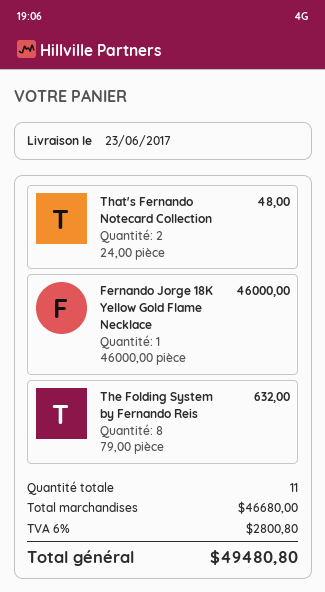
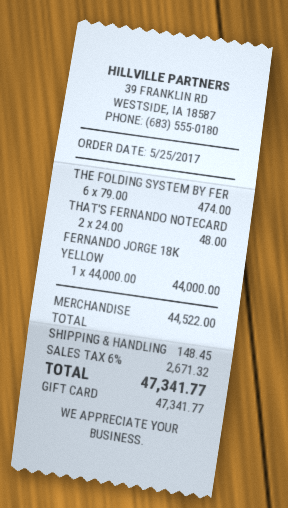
Fernando Jorge 18K Yellow Gold Flame Necklace: 1 x 46000.00 = 46000.00 -> 1 x 44000.00 = 44000.00
The Folding System by Fernando Reis: 8 x 79.00 = 632.00 -> 6 x 79.00 = 474.00
subtotal: 46680.00 -> 44522.00
shipping: none -> 148.45
tax: 6% = 2800.80 -> 6% = 2671.32
total: 49480.80 -> 47341.77

